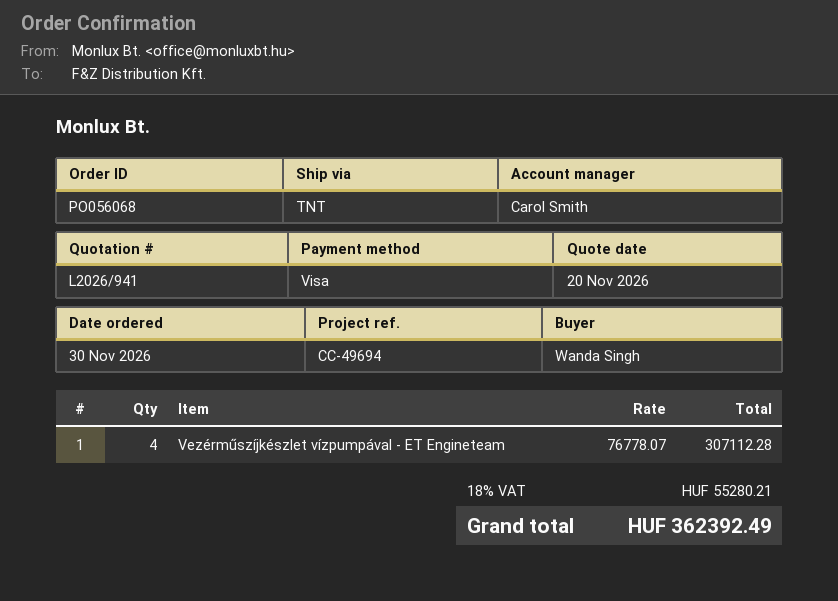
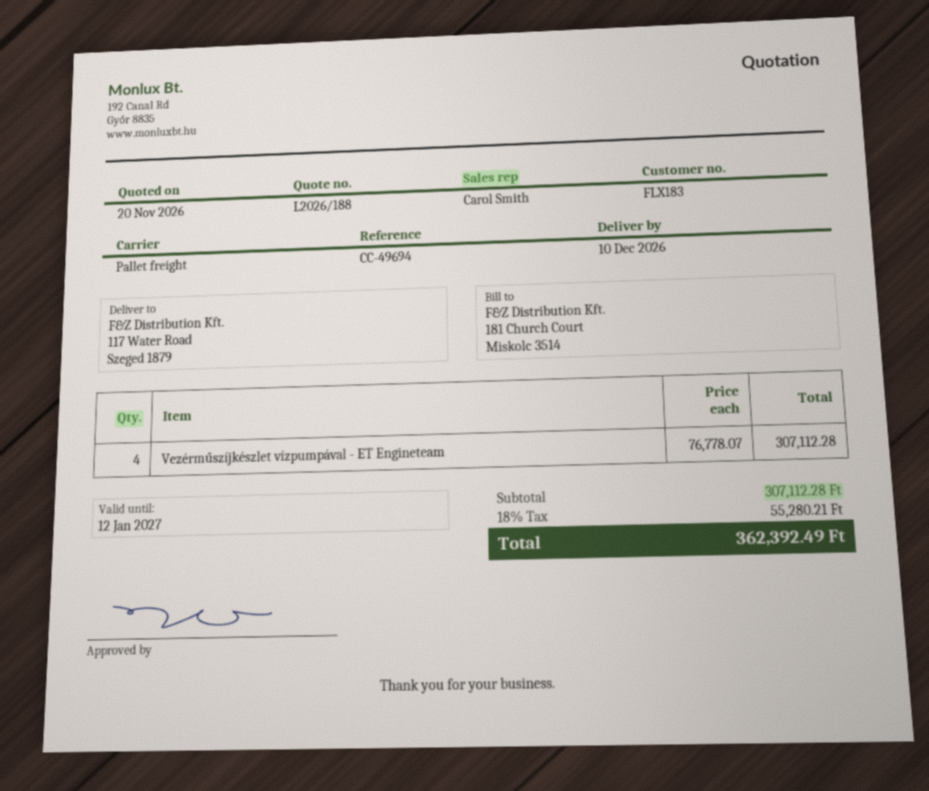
quote number: L2026/941 -> L2026/188
shipping method: TNT -> pallet freight

